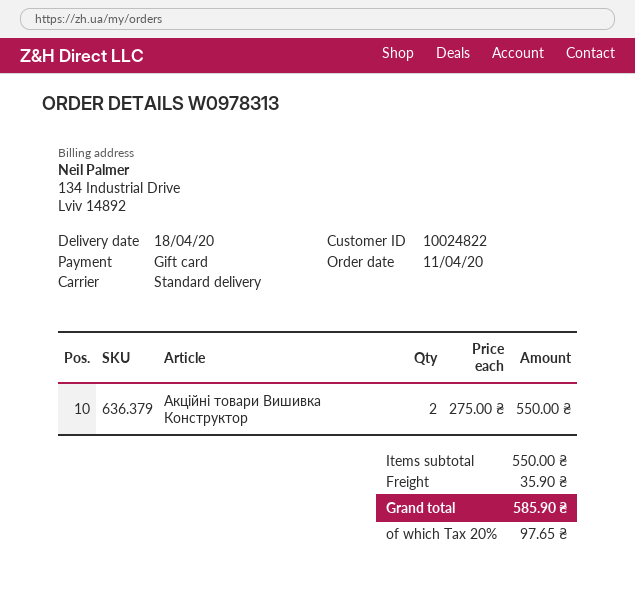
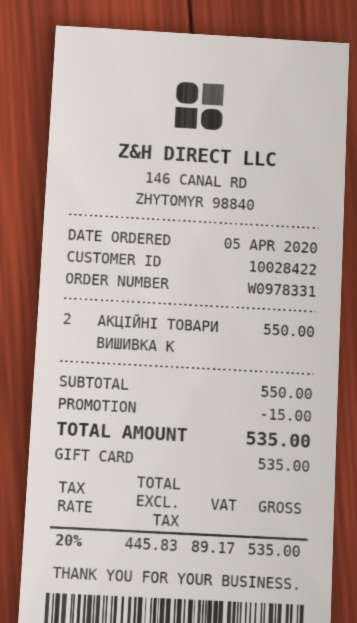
order number: W0978313 -> W0978331
order date: 2020-04-11 -> 2020-04-05
customer number: 10024822 -> 10028422
discount: none -> 15.00
shipping: 35.90 -> none
tax: 20% = 97.65 -> 20% = 89.17
total: 585.90 -> 535.00

